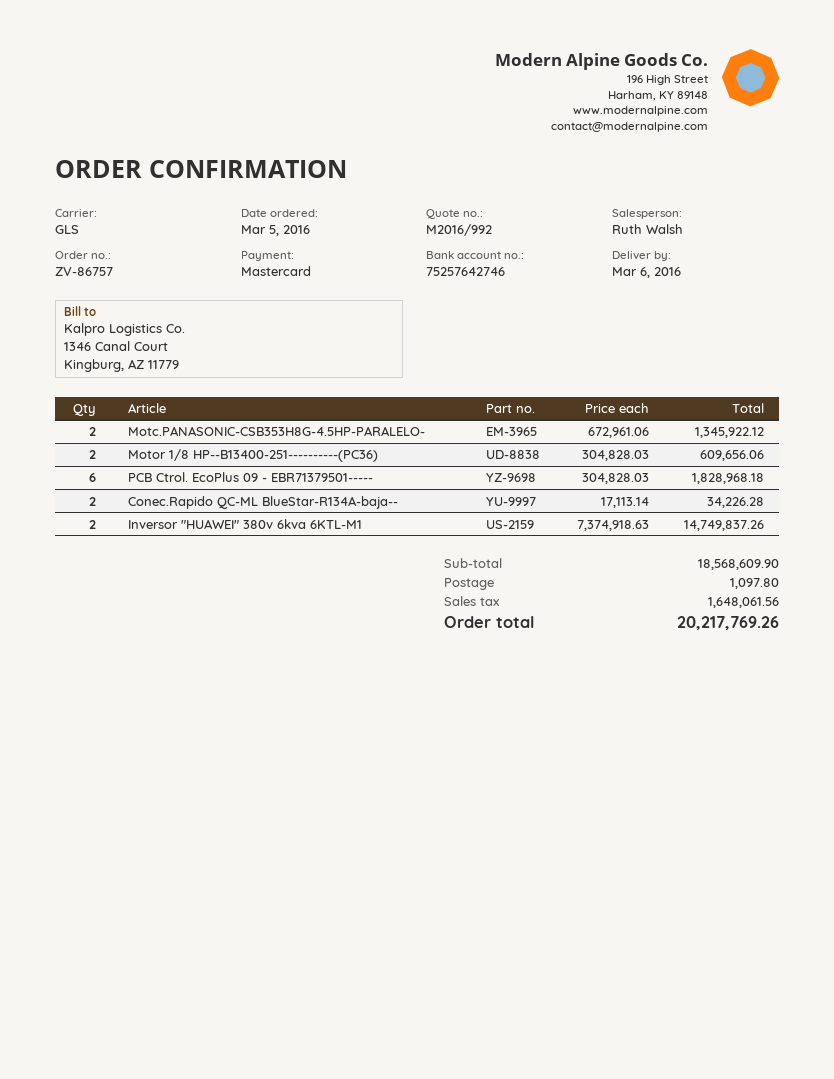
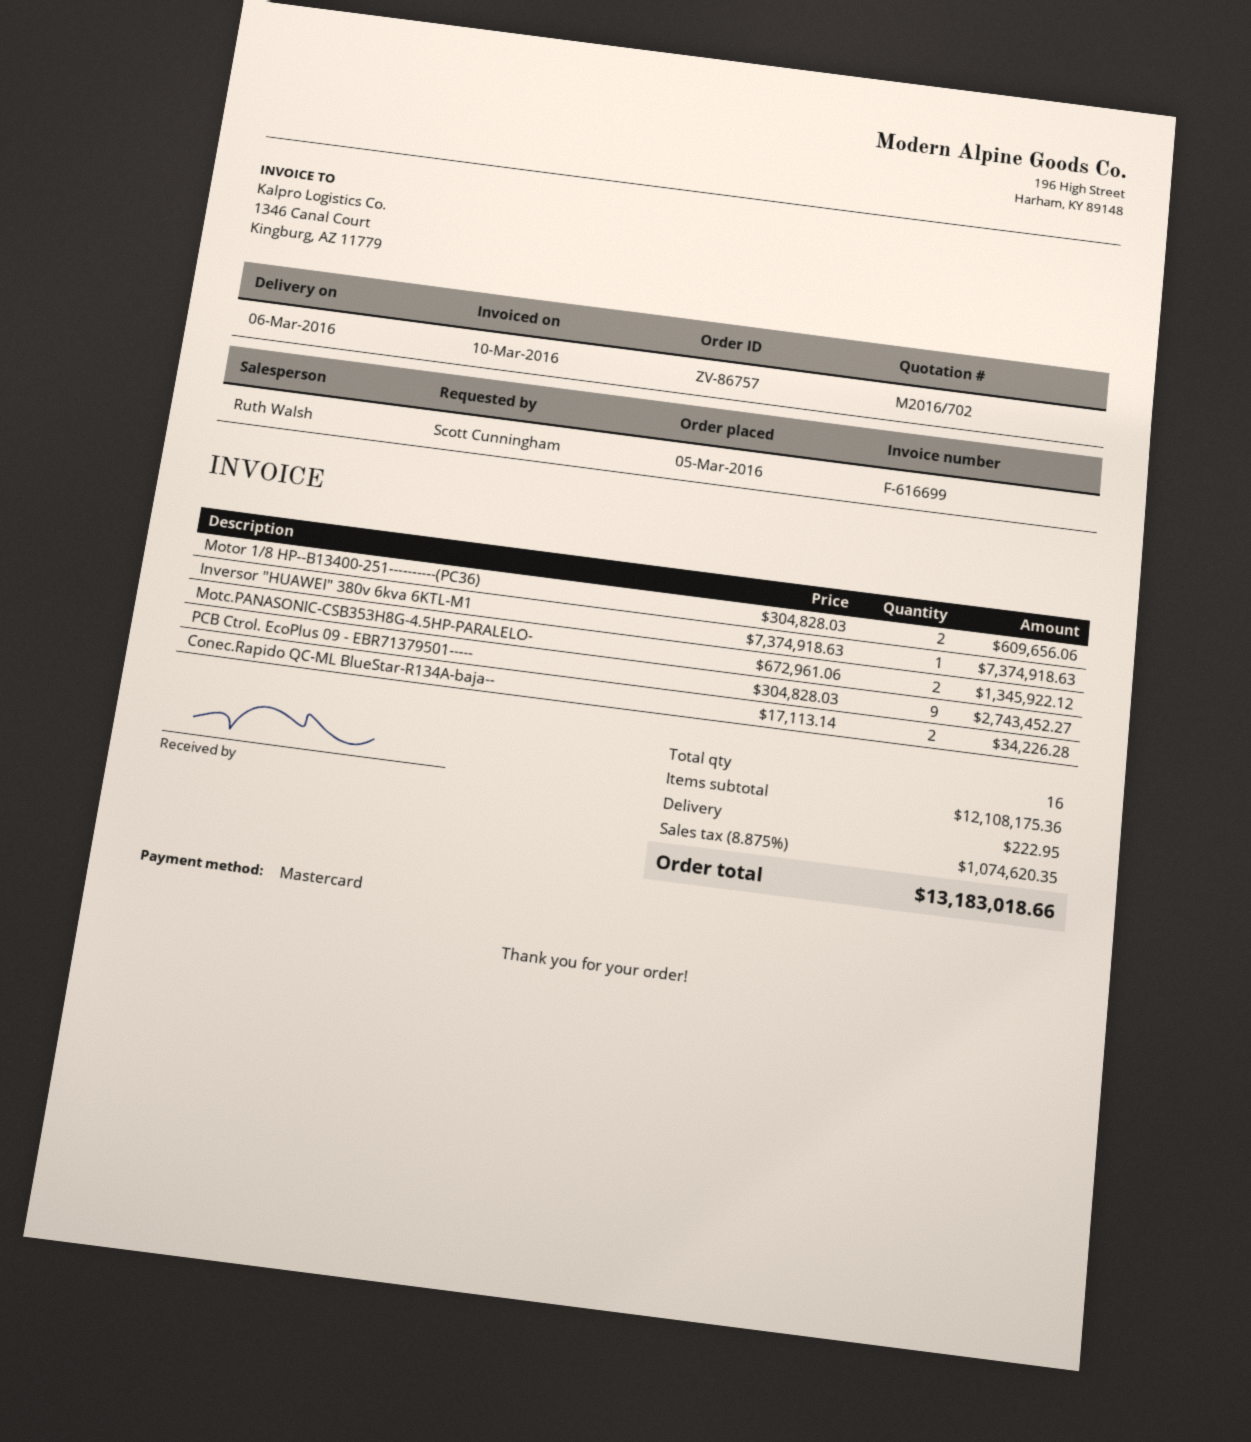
quote number: M2016/992 -> M2016/702
PCB Ctrol. EcoPlus 09 - EBR71379501-----: 6 x 304828.03 = 1828968.18 -> 9 x 304828.03 = 2743452.27
Inversor "HUAWEI" 380v 6kva 6KTL-M1: 2 x 7374918.63 = 14749837.26 -> 1 x 7374918.63 = 7374918.63
subtotal: 18568609.90 -> 12108175.36
shipping: 1097.80 -> 222.95
tax: 1648061.56 -> 1074620.35
total: 20217769.26 -> 13183018.66

